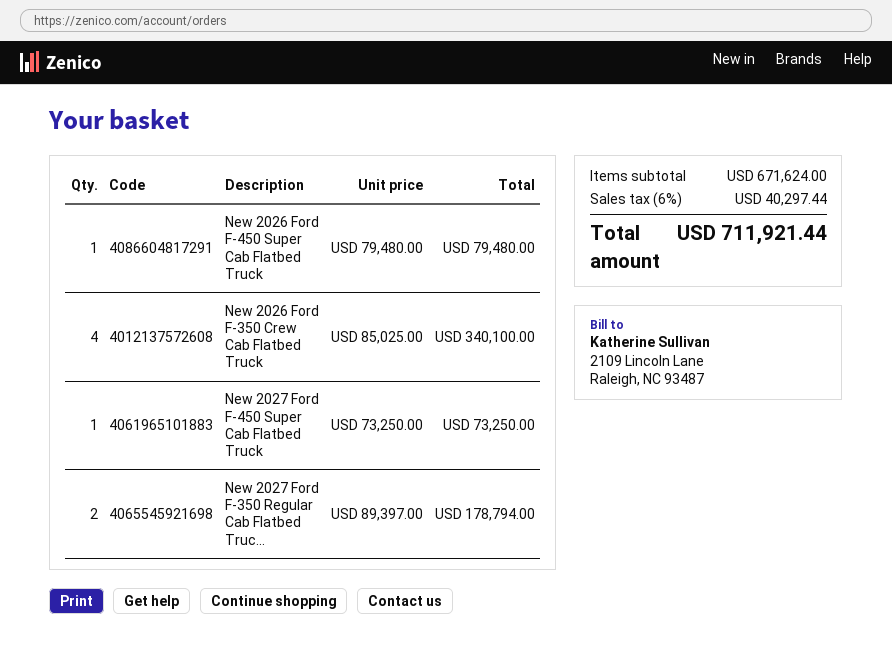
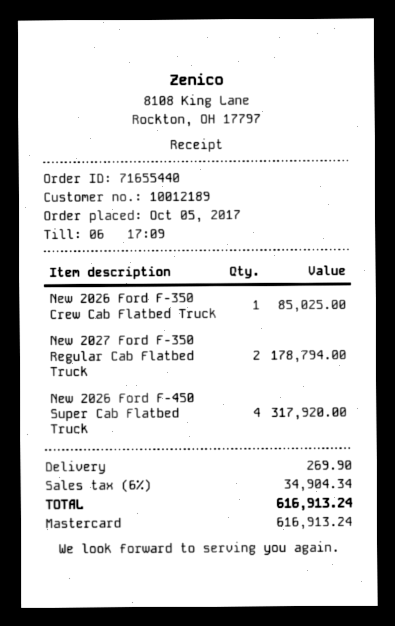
New 2026 Ford F-450 Super Cab Flatbed Truck: 1 for 79480.00 -> 4 for 317920.00
New 2026 Ford F-350 Crew Cab Flatbed Truck: 4 for 340100.00 -> 1 for 85025.00
New 2027 Ford F-450 Super Cab Flatbed Truck: 1 for 73250.00 -> none
shipping: none -> 269.90
tax: 6% = 40297.44 -> 6% = 34904.34
total: 711921.44 -> 616913.24

